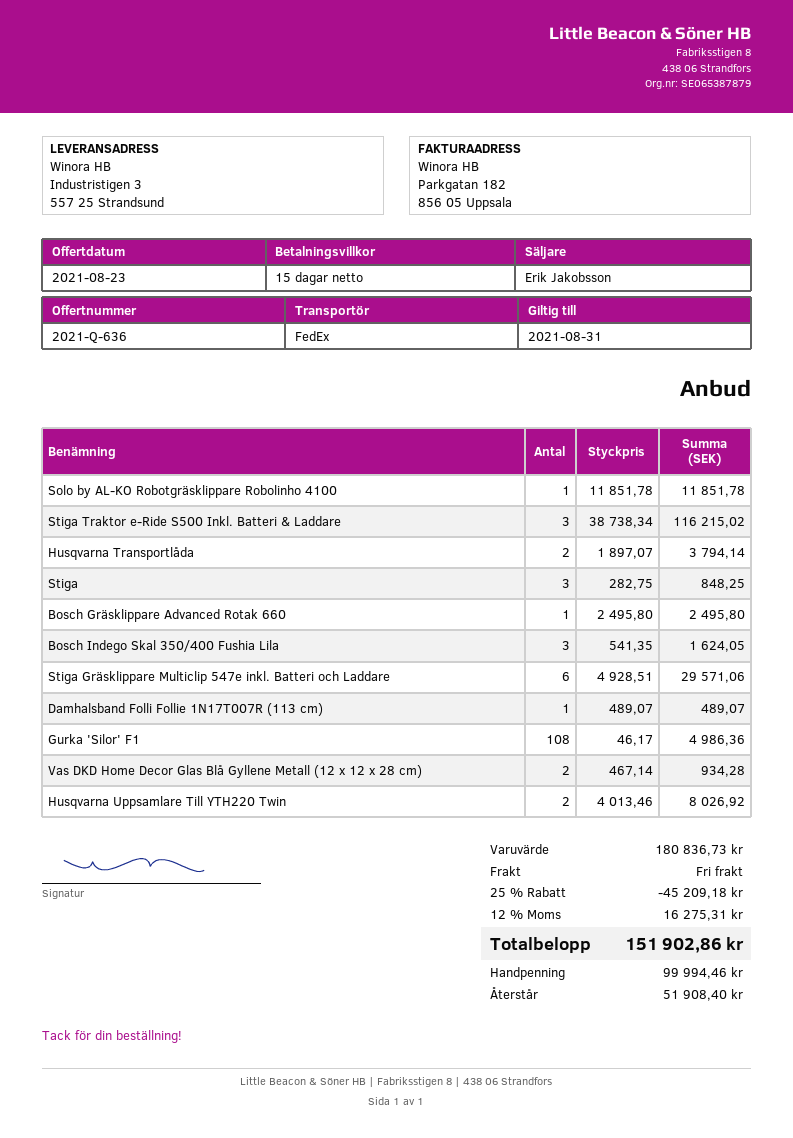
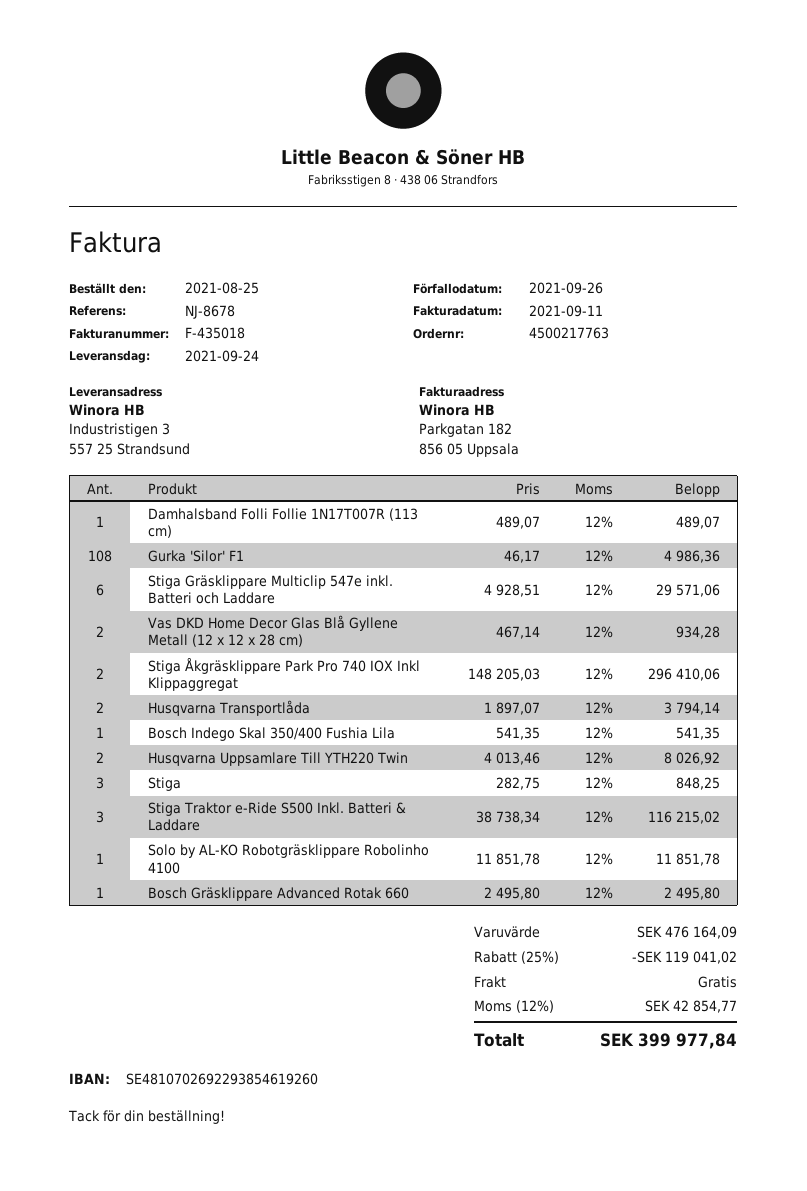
Bosch Indego Skal 350/400 Fushia Lila: 3 x 541.35 = 1624.05 -> 1 x 541.35 = 541.35
Stiga Åkgräsklippare Park Pro 740 IOX Inkl Klippaggregat: none -> 2 x 148205.03 = 296410.06
subtotal: 180836.73 -> 476164.09
discount: 25% = 45209.18 -> 25% = 119041.02
tax: 12% = 16275.31 -> 12% = 42854.77
total: 151902.86 -> 399977.84

